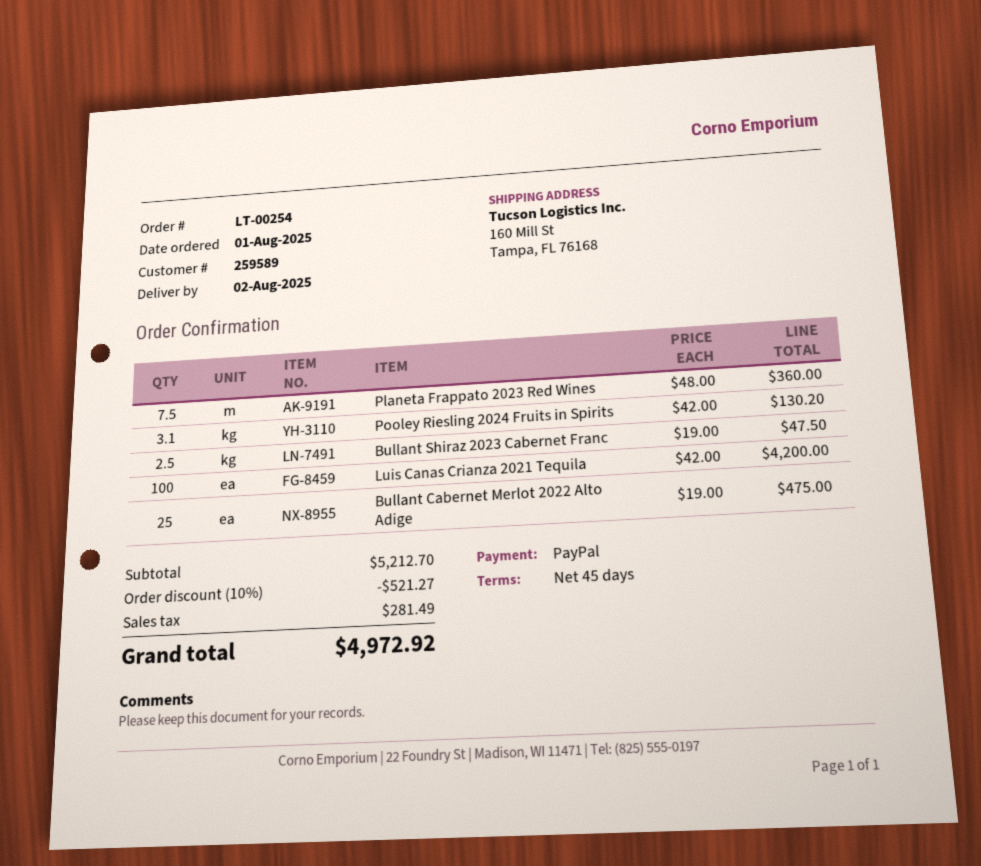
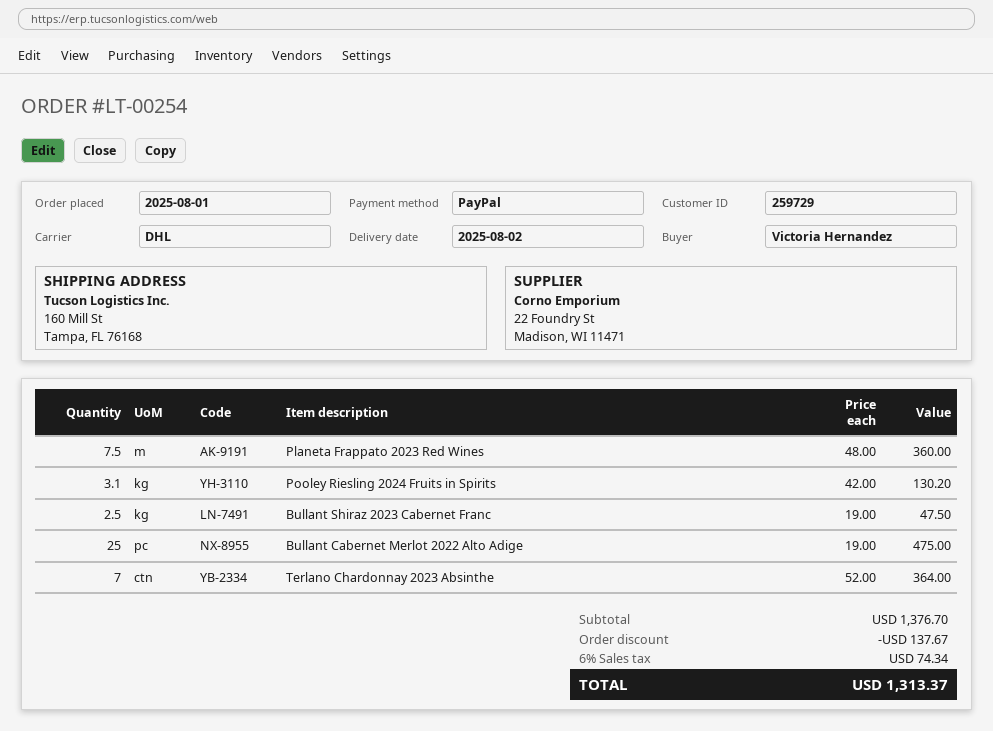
customer number: 259589 -> 259729
Luis Canas Crianza 2021 Tequila: 100 x 42.00 = 4200.00 -> none
Terlano Chardonnay 2023 Absinthe: none -> 7 x 52.00 = 364.00
subtotal: 5212.70 -> 1376.70
discount: 521.27 -> 137.67
tax: 281.49 -> 74.34
total: 4972.92 -> 1313.37

